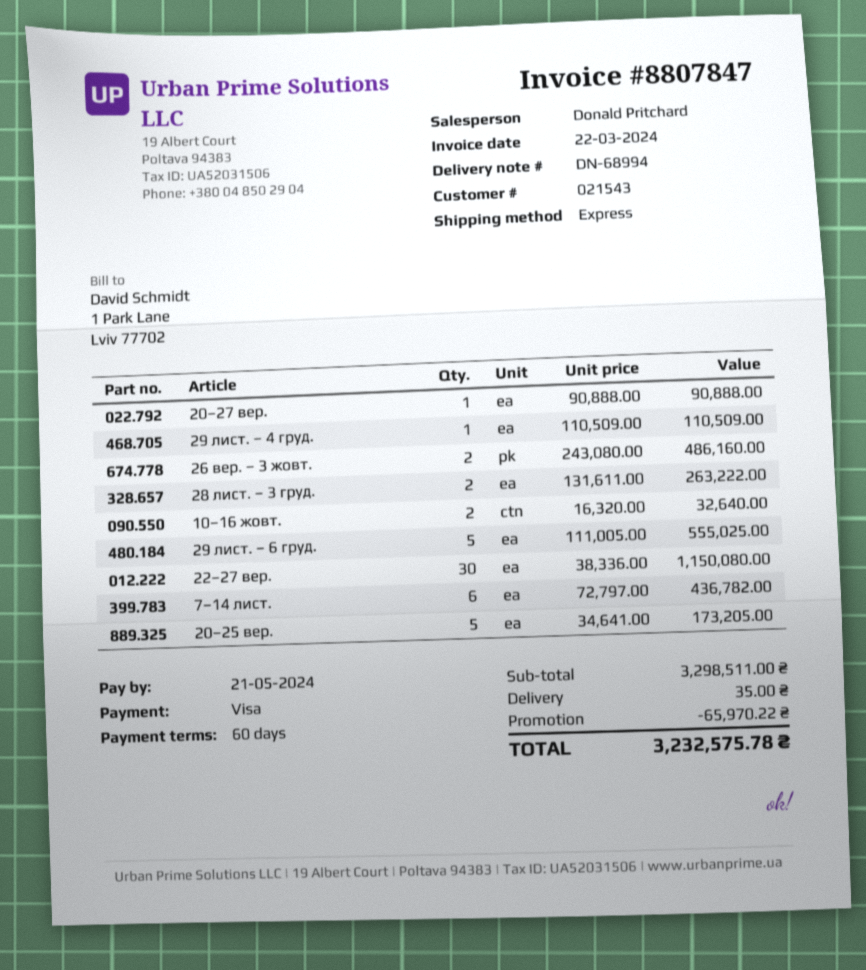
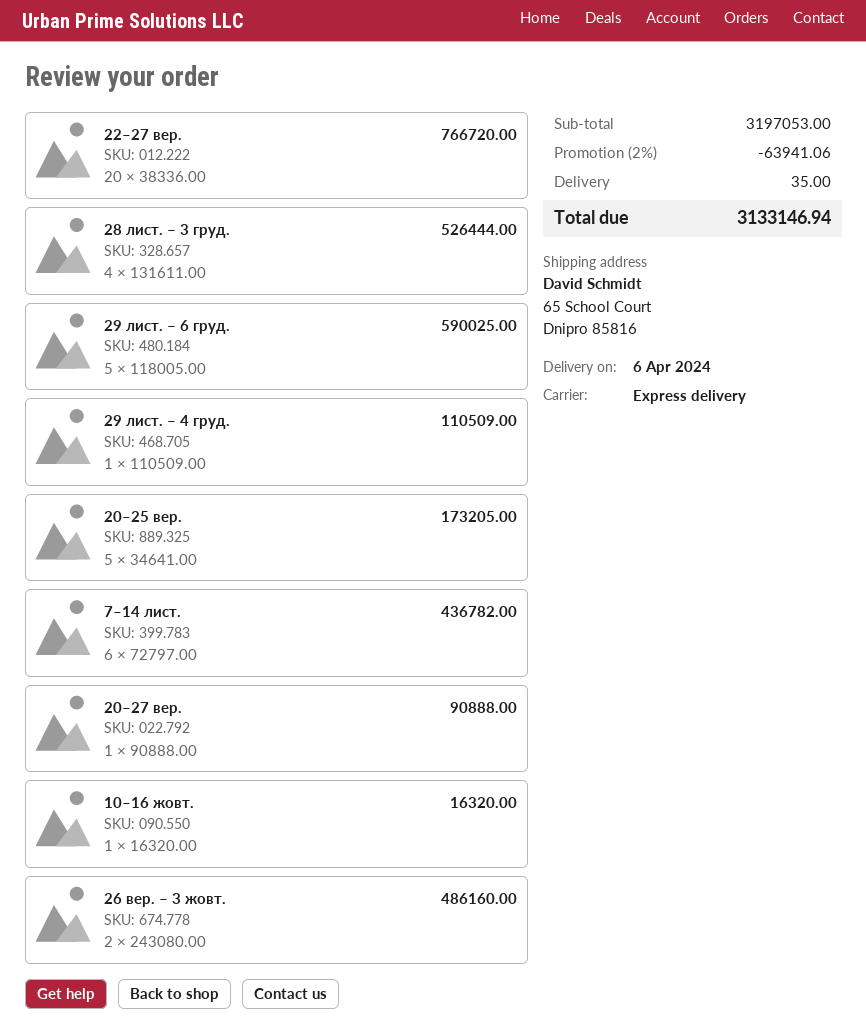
28 лист. – 3 груд.: 2 x 131611.00 = 263222.00 -> 4 x 131611.00 = 526444.00
10–16 жовт.: 2 x 16320.00 = 32640.00 -> 1 x 16320.00 = 16320.00
29 лист. – 6 груд.: 5 x 111005.00 = 555025.00 -> 5 x 118005.00 = 590025.00
22–27 вер.: 30 x 38336.00 = 1150080.00 -> 20 x 38336.00 = 766720.00
subtotal: 3298511.00 -> 3197053.00
discount: 65970.22 -> 63941.06
total: 3232575.78 -> 3133146.94

